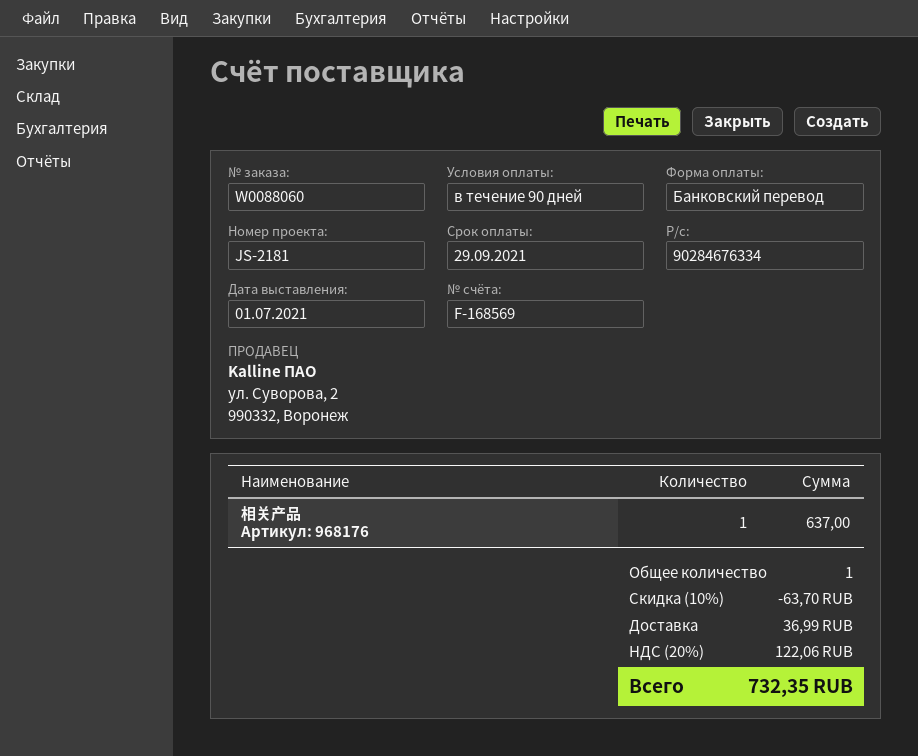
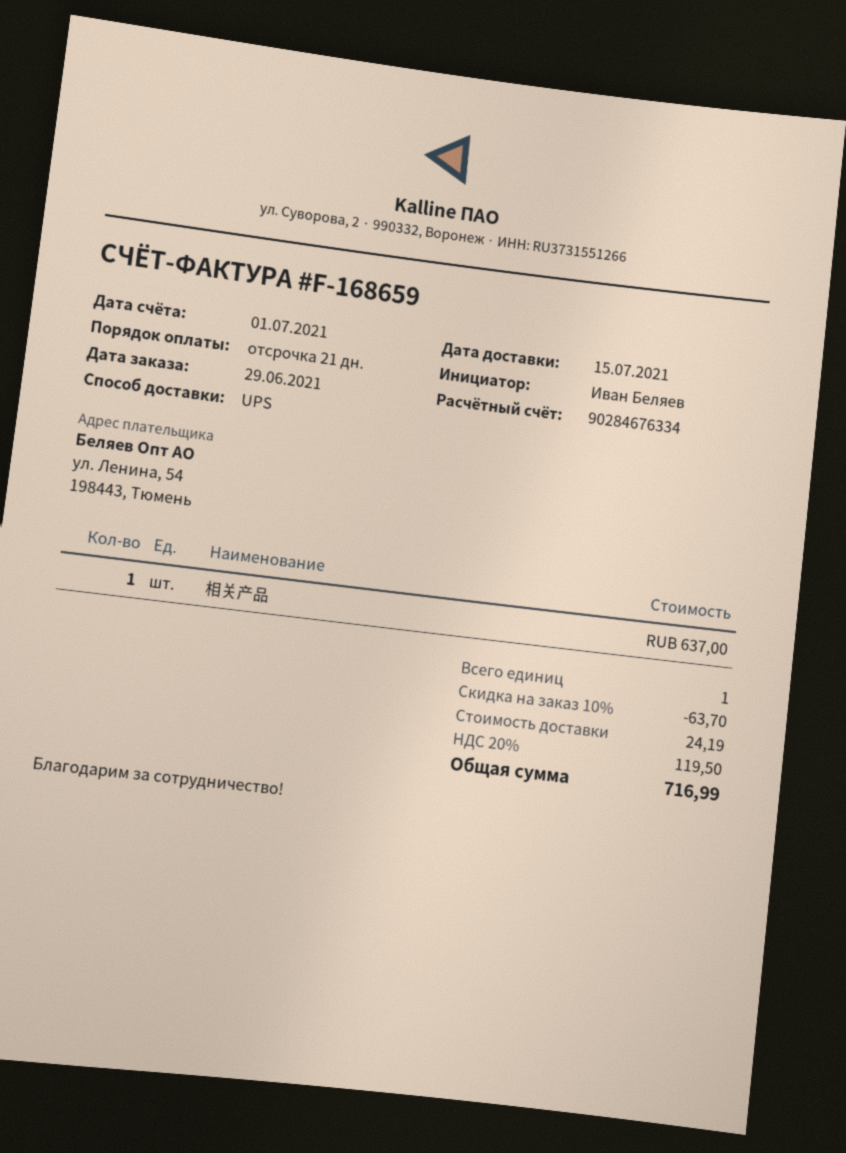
invoice number: F-168569 -> F-168659
payment terms: 90 days -> 21 days
shipping: 36.99 -> 24.19
tax: 20% = 122.06 -> 20% = 119.50
total: 732.35 -> 716.99

